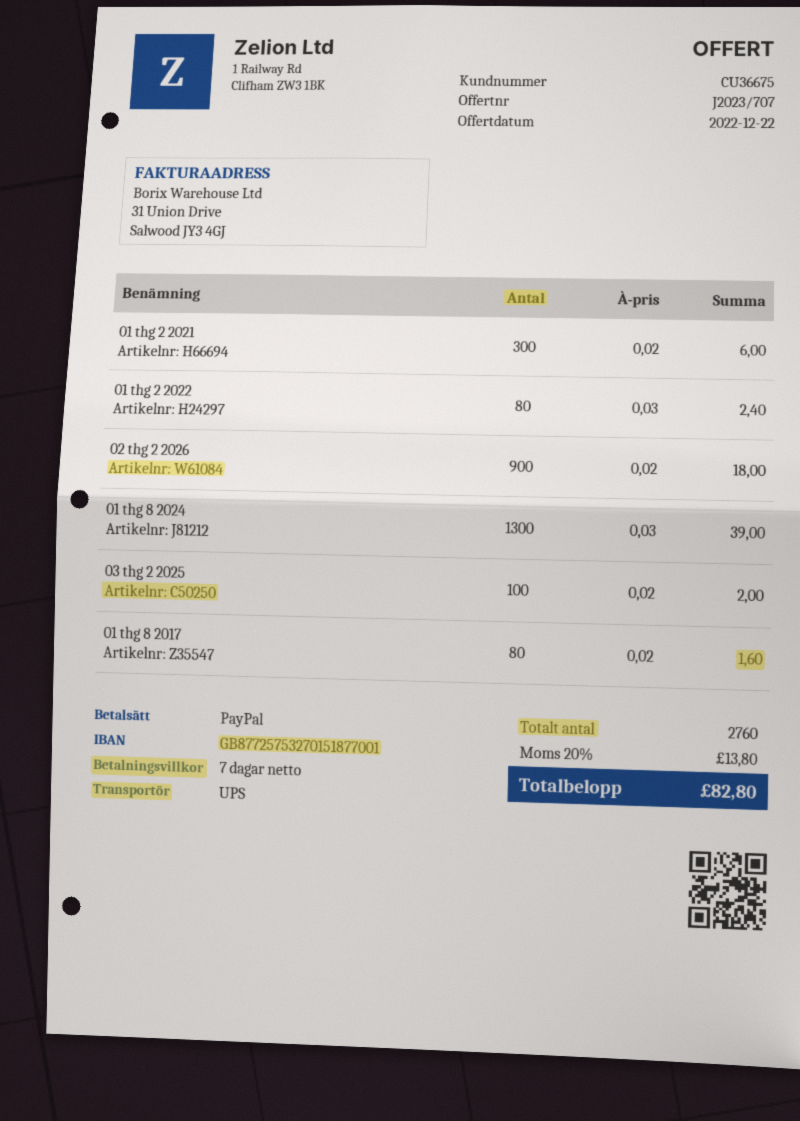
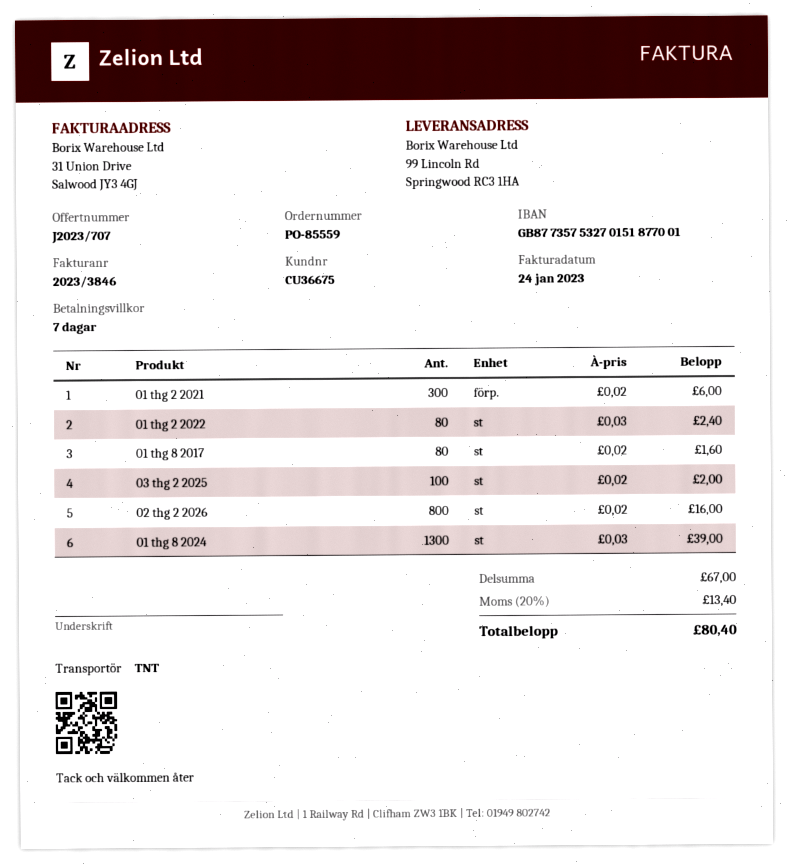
bank account: GB87725753270151877001 -> GB87735753270151877001
shipping method: UPS -> TNT
02 thg 2 2026: 900 x 0.02 = 18.00 -> 800 x 0.02 = 16.00
tax: 20% = 13.80 -> 20% = 13.40
total: 82.80 -> 80.40

